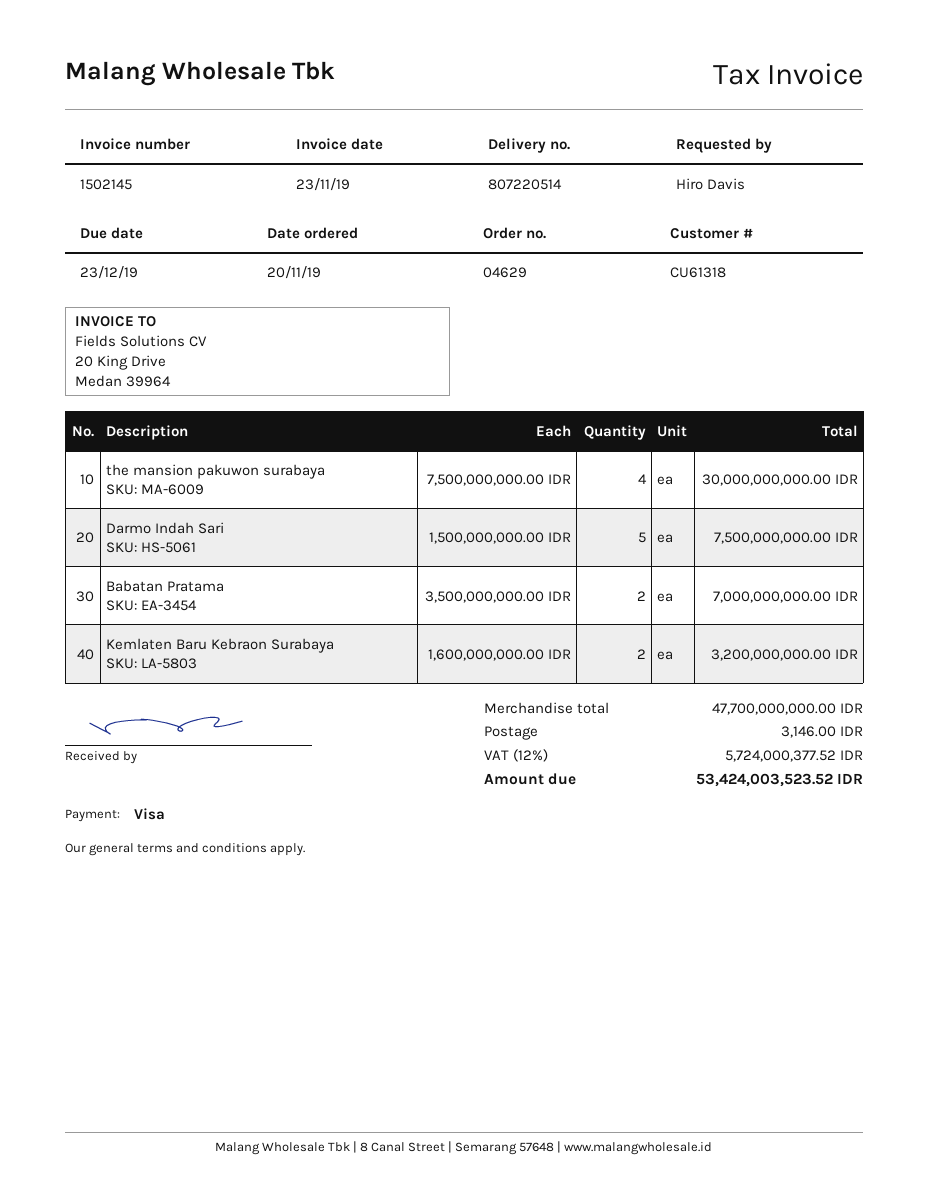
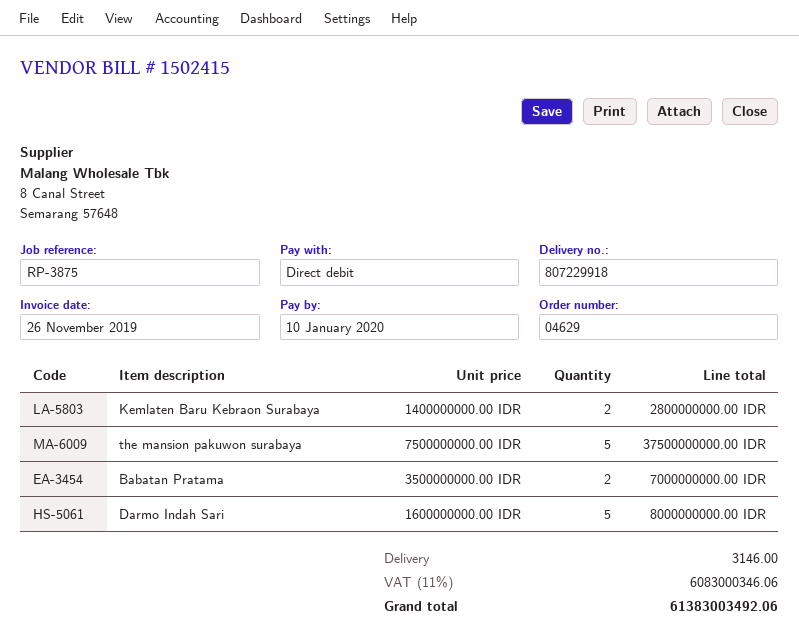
delivery note number: 807220514 -> 807229918
invoice number: 1502145 -> 1502415
invoice date: 2019-11-23 -> 2019-11-26
due date: 2019-12-23 -> 2020-01-10
payment method: Visa -> direct debit
the mansion pakuwon surabaya: 4 x 7500000000.00 = 30000000000.00 -> 5 x 7500000000.00 = 37500000000.00
Darmo Indah Sari: 5 x 1500000000.00 = 7500000000.00 -> 5 x 1600000000.00 = 8000000000.00
Kemlaten Baru Kebraon Surabaya: 2 x 1600000000.00 = 3200000000.00 -> 2 x 1400000000.00 = 2800000000.00
tax: 12% = 5724000377.52 -> 11% = 6083000346.06
total: 53424003523.52 -> 61383003492.06

